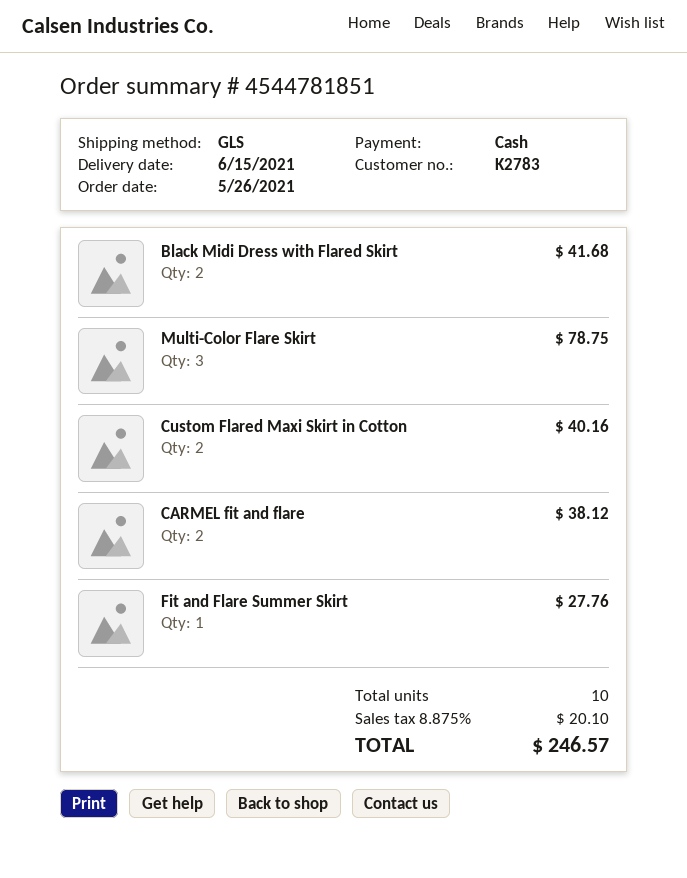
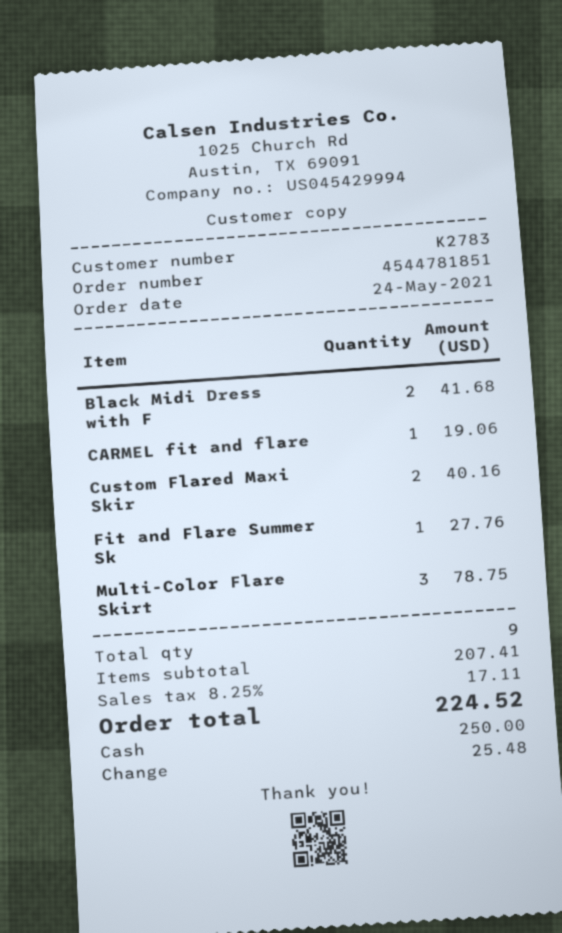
order date: 2021-05-26 -> 2021-05-24
CARMEL fit and flare: 2 for 38.12 -> 1 for 19.06
total quantity: 10 -> 9
tax: 8.875% = 20.10 -> 8.25% = 17.11
total: 246.57 -> 224.52

